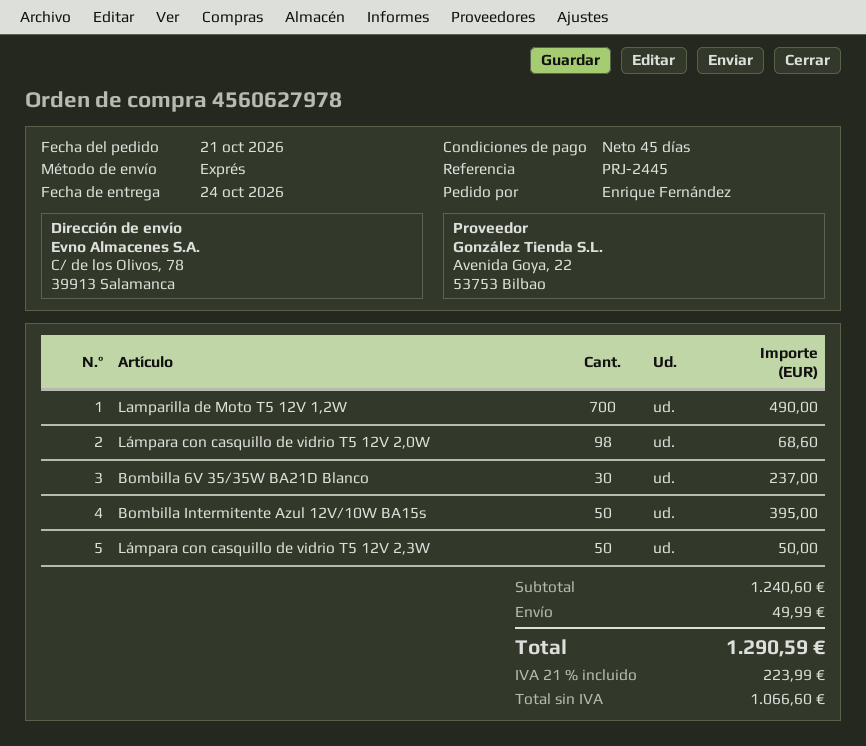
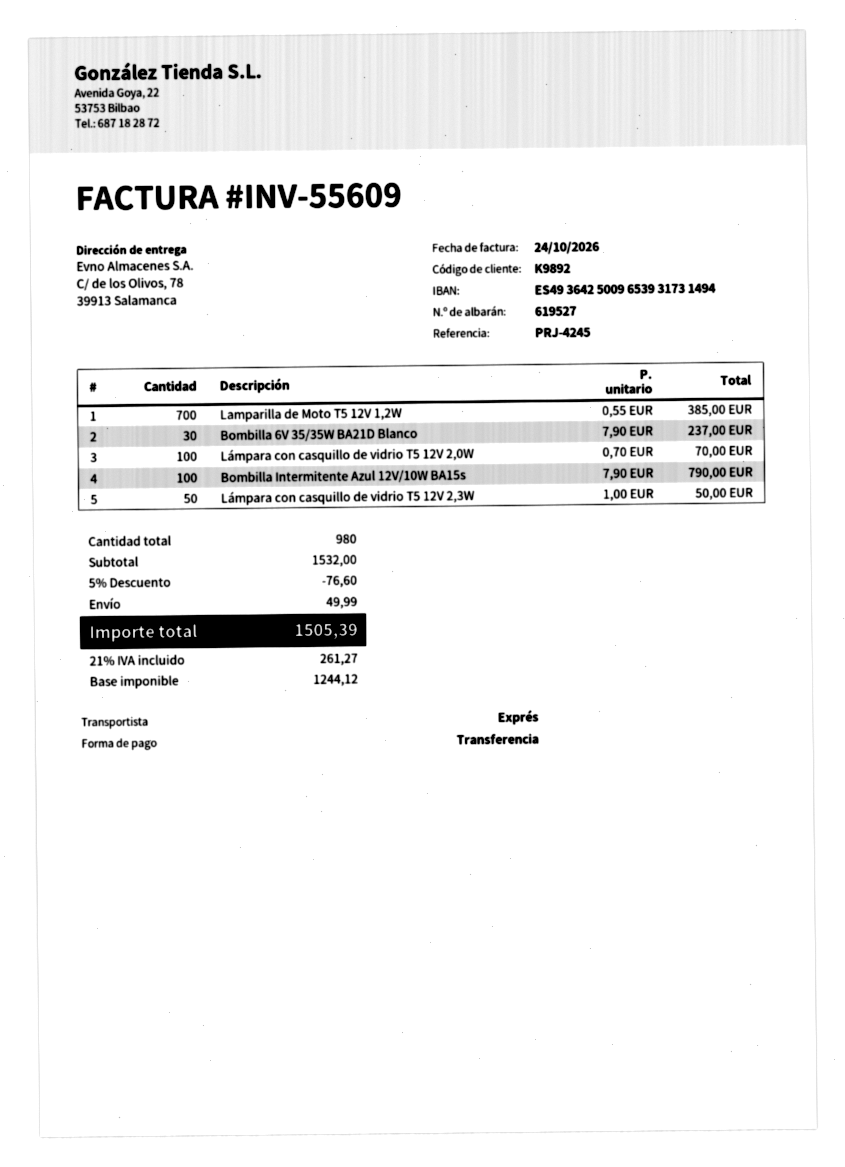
reference: PRJ-2445 -> PRJ-4245
Lamparilla de Moto T5 12V 1,2W: 700 for 490.00 -> 700 for 385.00
Lámpara con casquillo de vidrio T5 12V 2,0W: 98 for 68.60 -> 100 for 70.00
Bombilla Intermitente Azul 12V/10W BA15s: 50 for 395.00 -> 100 for 790.00
subtotal: 1240.60 -> 1532.00
discount: none -> 5% = 76.60
net: 1066.60 -> 1244.12
tax: 21% = 223.99 -> 21% = 261.27
total: 1290.59 -> 1505.39

